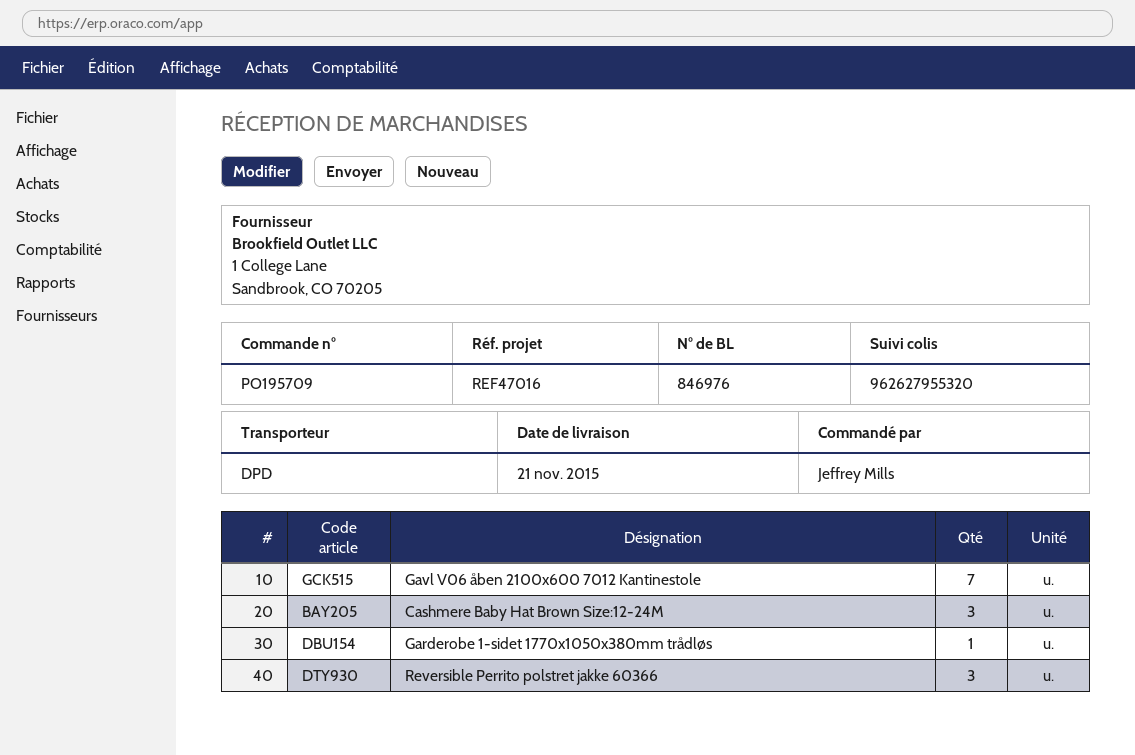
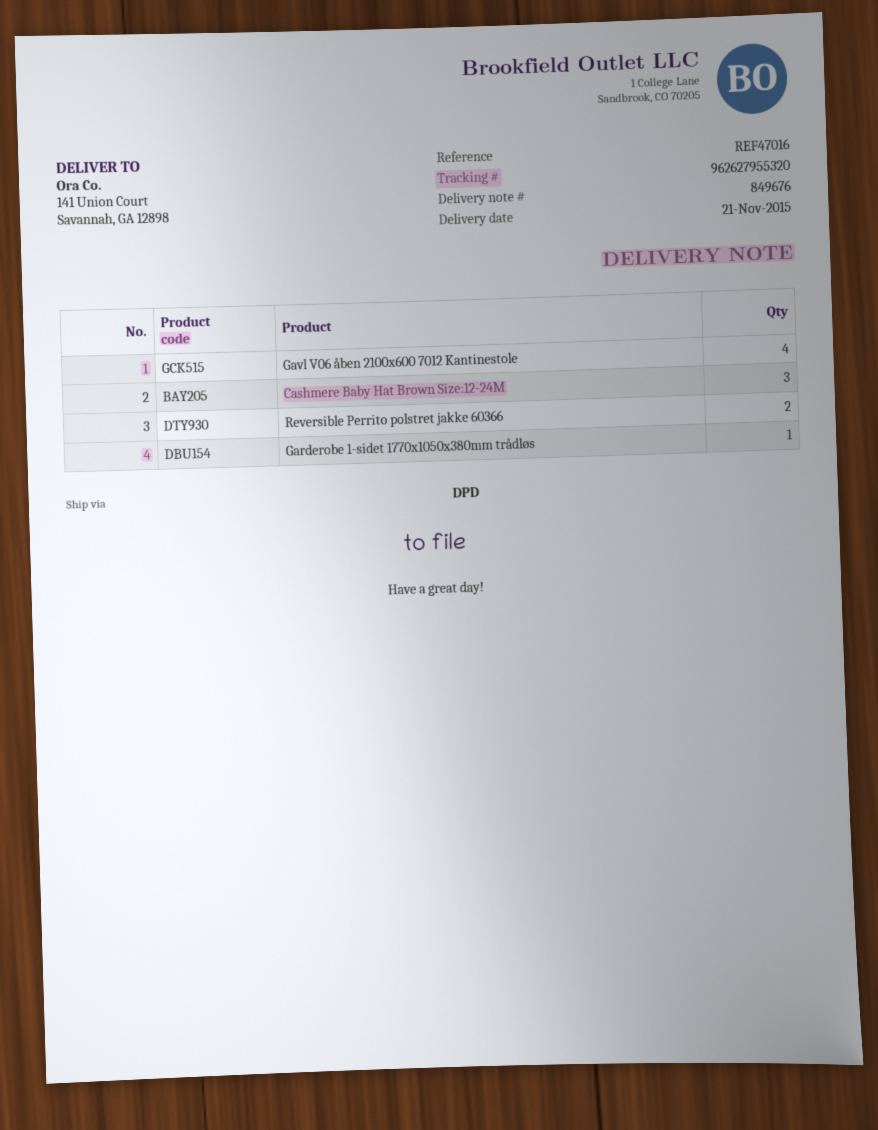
delivery note number: 846976 -> 849676
Gavl V06 åben 2100x600 7012 Kantinestole: 7 -> 4
Reversible Perrito polstret jakke 60366: 3 -> 2

